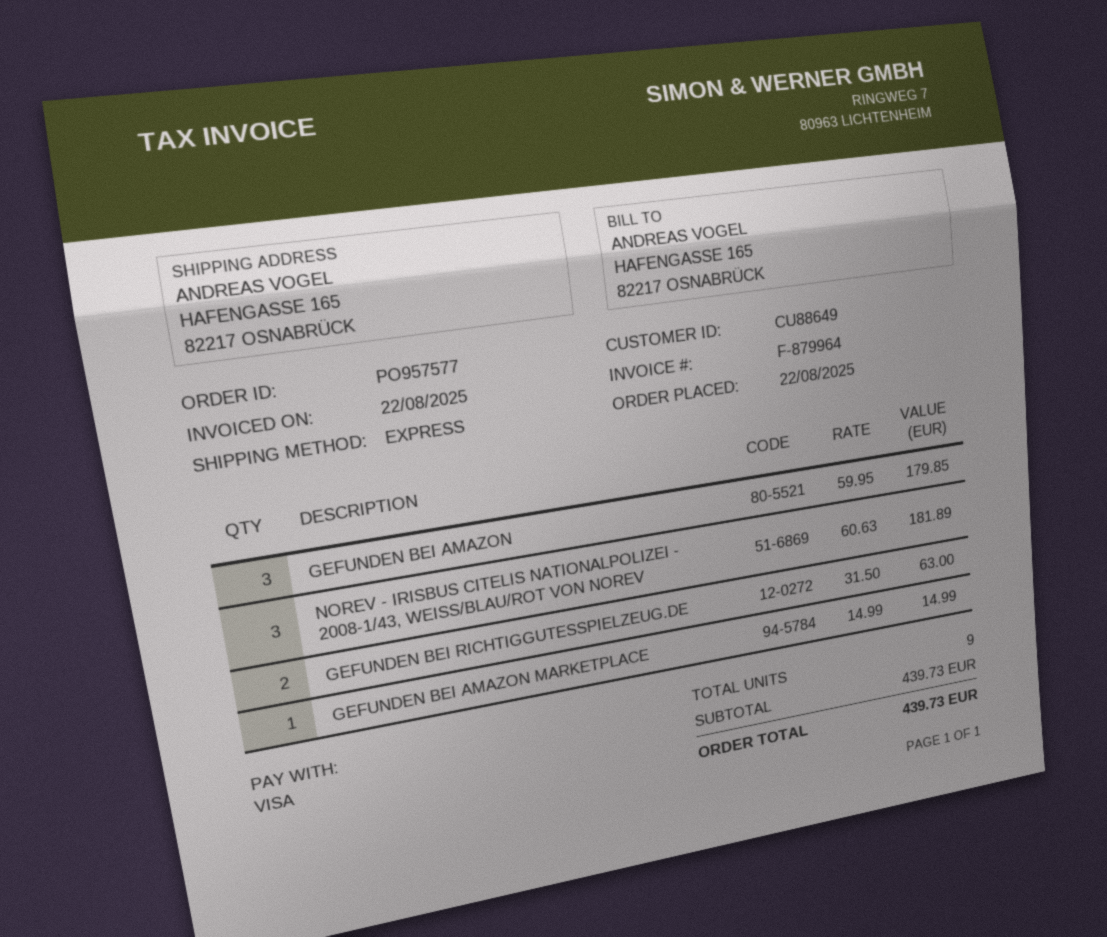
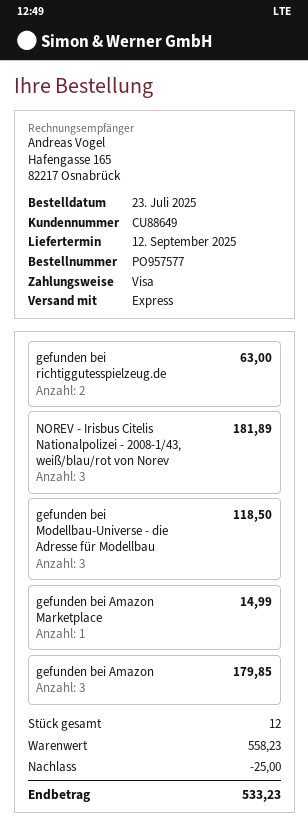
order date: 2025-08-22 -> 2025-07-23
gefunden bei Modellbau-Universe - die Adresse für Modellbau: none -> 3 for 118.50
total quantity: 9 -> 12
subtotal: 439.73 -> 558.23
discount: none -> 25.00
total: 439.73 -> 533.23

